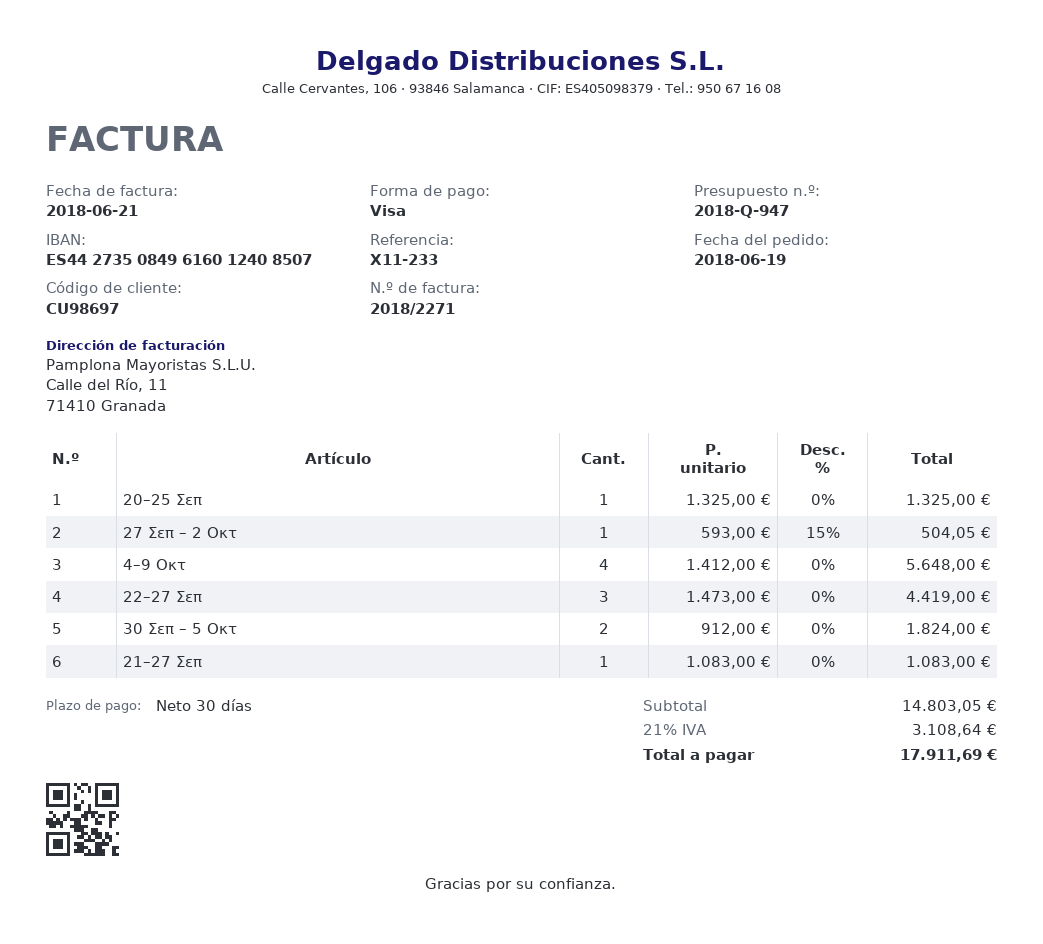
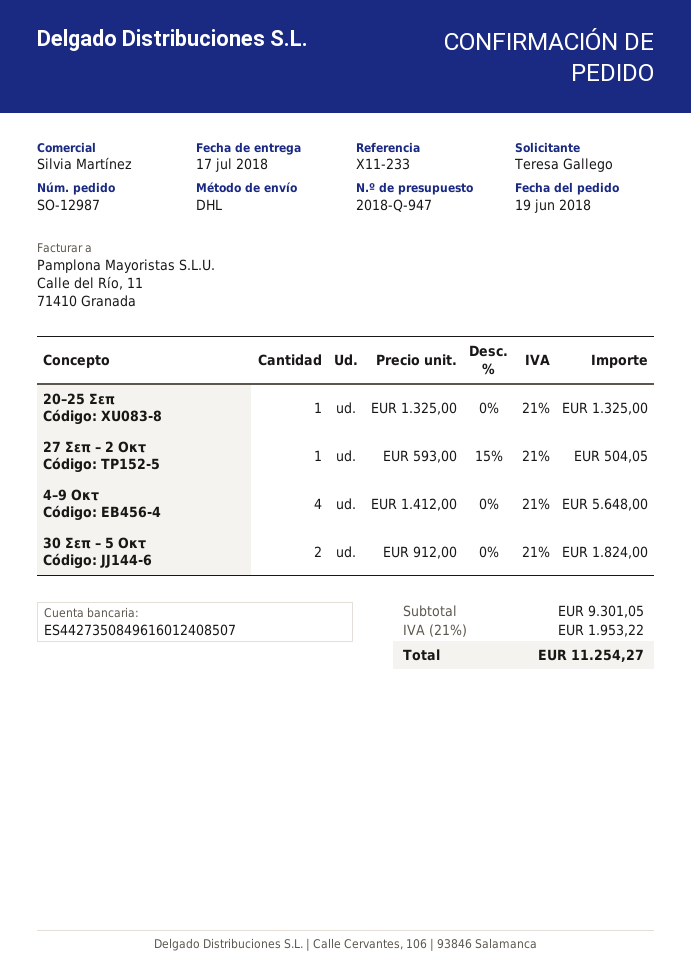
22–27 Σεπ: 3 x 1473.00 = 4419.00 -> none
21–27 Σεπ: 1 x 1083.00 = 1083.00 -> none
subtotal: 14803.05 -> 9301.05
tax: 21% = 3108.64 -> 21% = 1953.22
total: 17911.69 -> 11254.27

